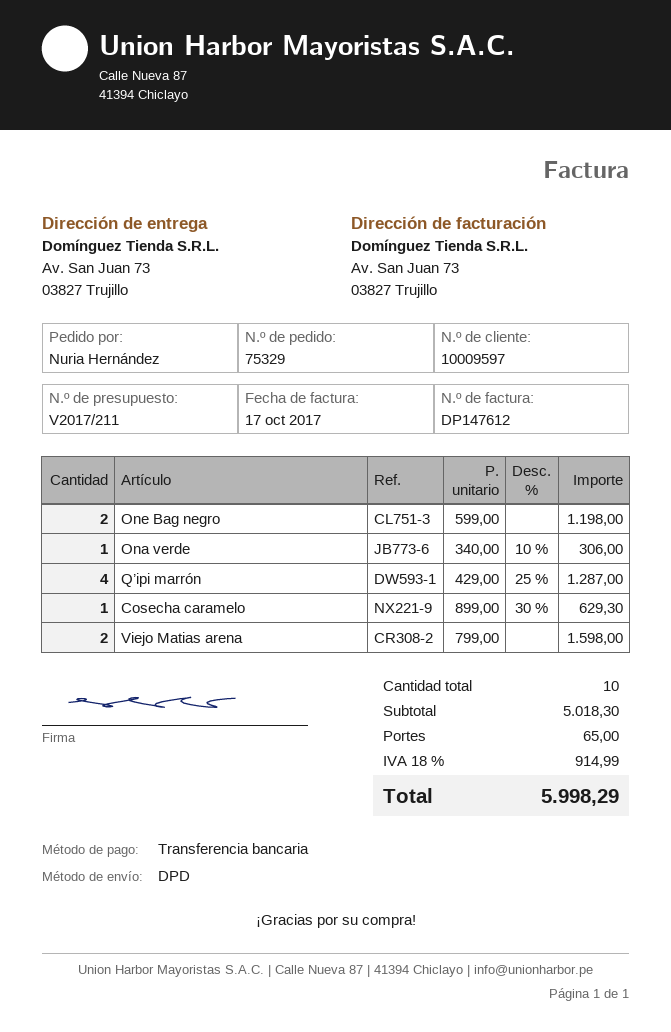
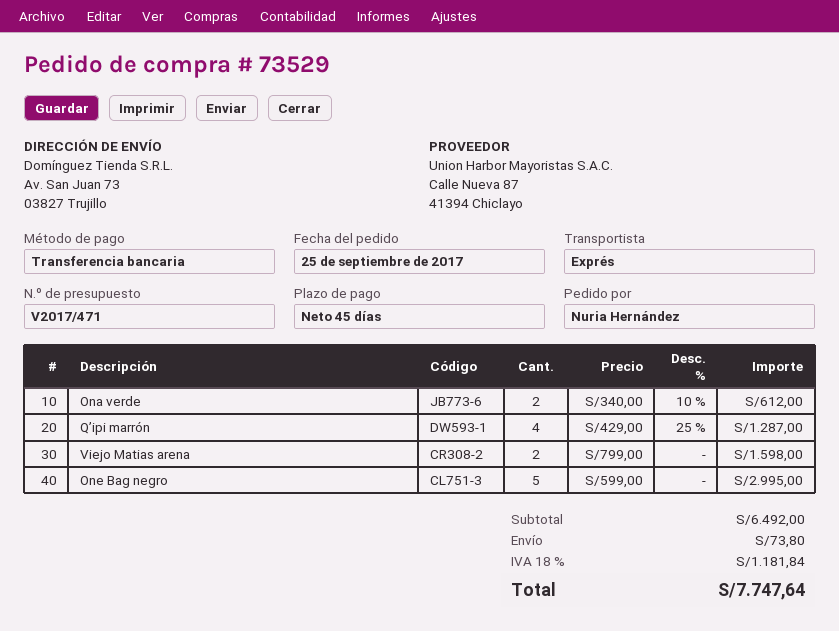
quote number: V2017/211 -> V2017/471
order number: 75329 -> 73529
shipping method: DPD -> express
One Bag negro: 2 x 599.00 = 1198.00 -> 5 x 599.00 = 2995.00
Ona verde: 1 x 340.00 - 10% = 306.00 -> 2 x 340.00 - 10% = 612.00
Cosecha caramelo: 1 x 899.00 - 30% = 629.30 -> none
subtotal: 5018.30 -> 6492.00
shipping: 65.00 -> 73.80
tax: 18% = 914.99 -> 18% = 1181.84
total: 5998.29 -> 7747.64

